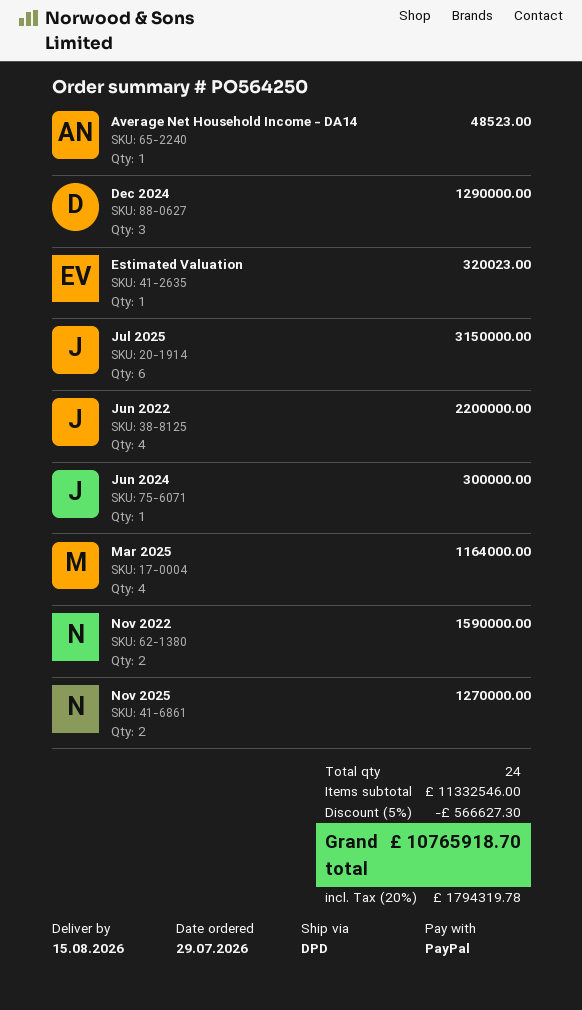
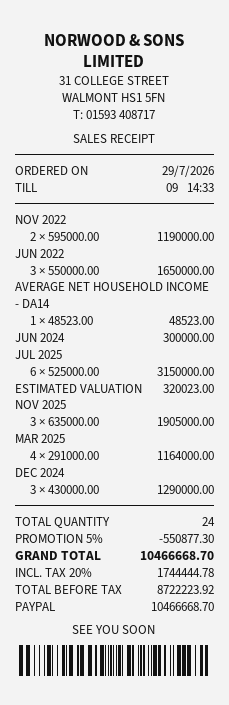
Jun 2022: 4 for 2200000.00 -> 3 for 1650000.00
Nov 2022: 2 for 1590000.00 -> 2 for 1190000.00
Nov 2025: 2 for 1270000.00 -> 3 for 1905000.00
discount: 5% = 566627.30 -> 5% = 550877.30
tax: 20% = 1794319.78 -> 20% = 1744444.78
total: 10765918.70 -> 10466668.70

